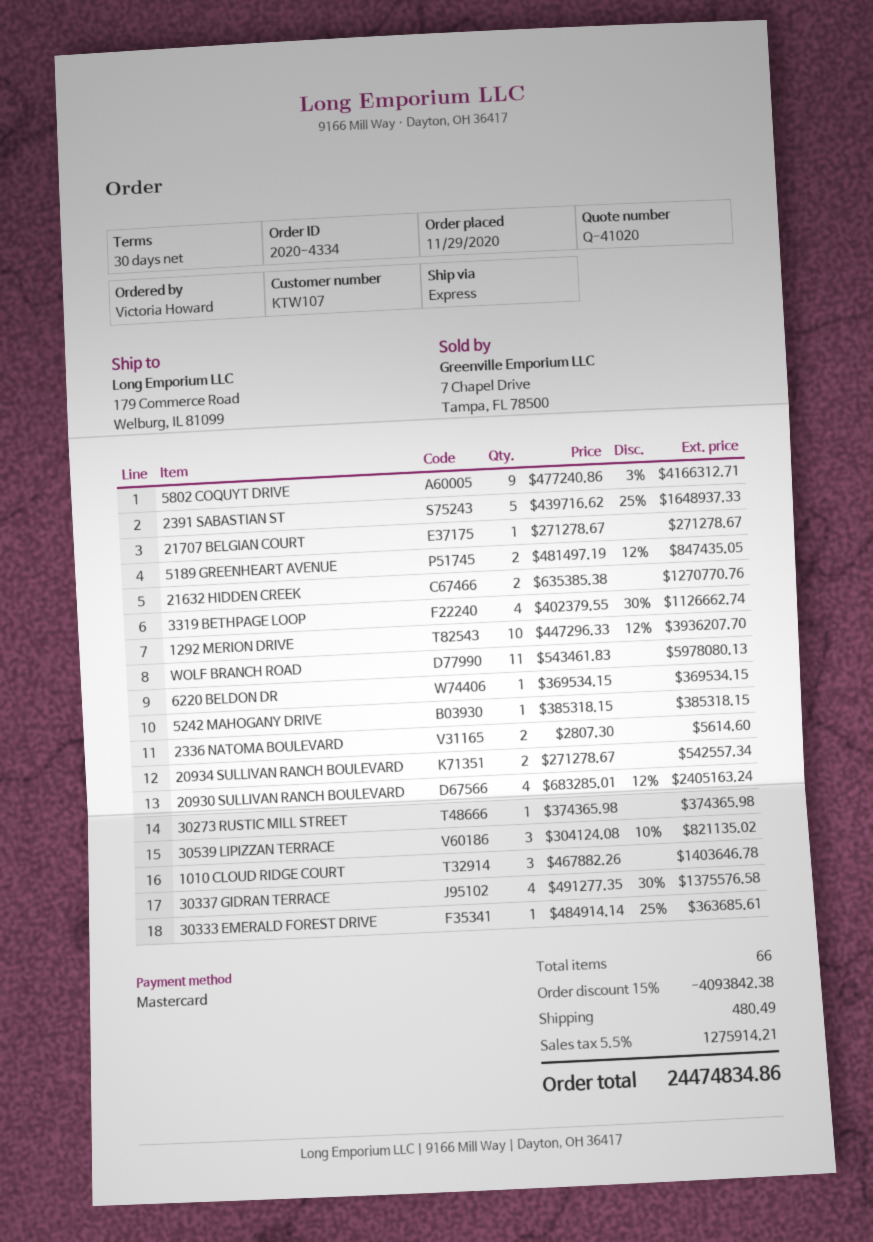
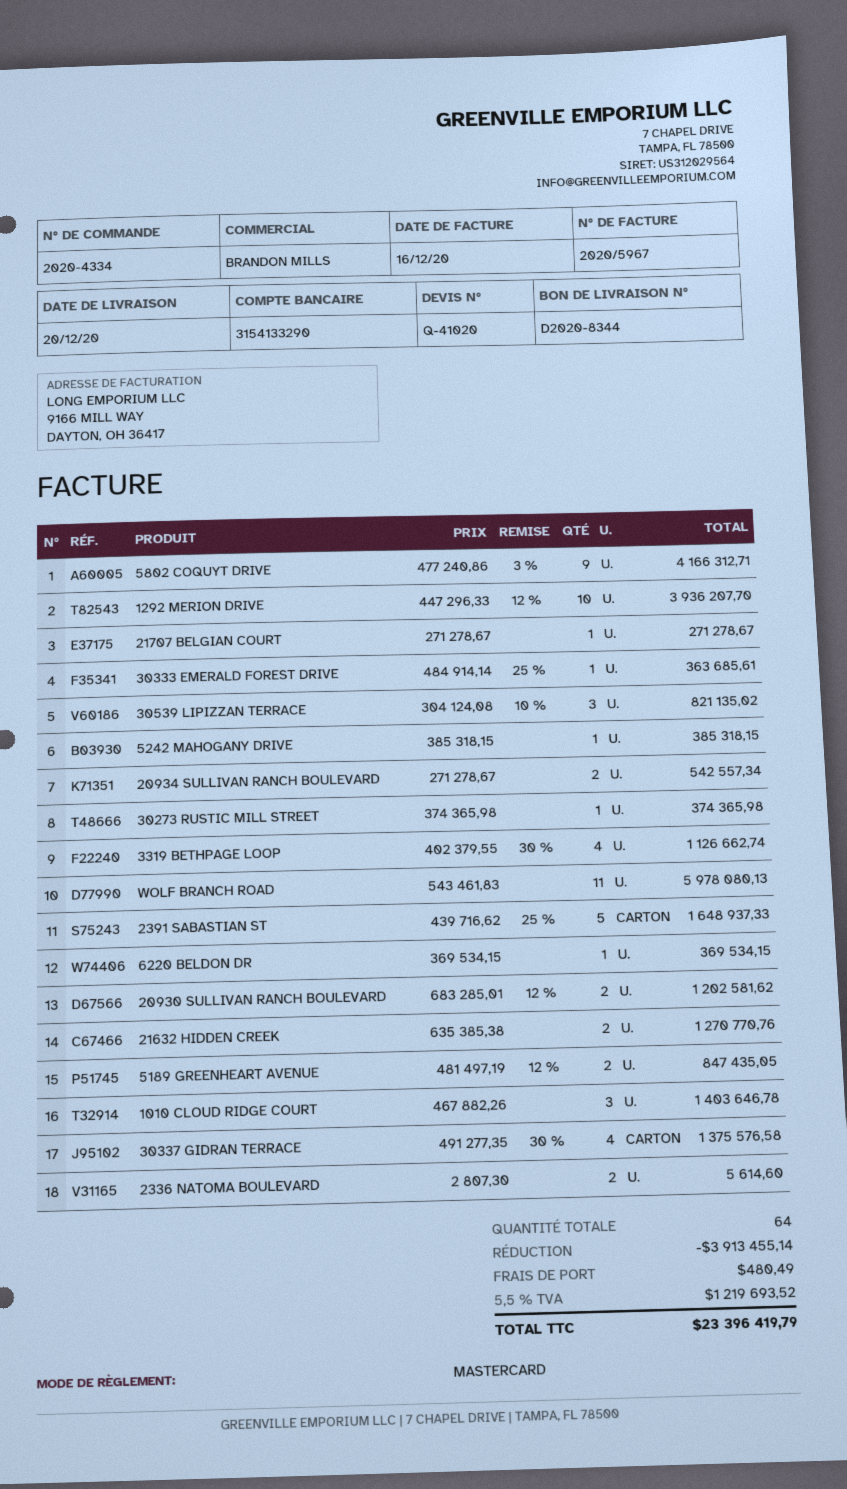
20930 SULLIVAN RANCH BOULEVARD: 4 x 683285.01 - 12% = 2405163.24 -> 2 x 683285.01 - 12% = 1202581.62
total quantity: 66 -> 64
discount: 4093842.38 -> 3913455.14
tax: 5.5% = 1275914.21 -> 5.5% = 1219693.52
total: 24474834.86 -> 23396419.79

